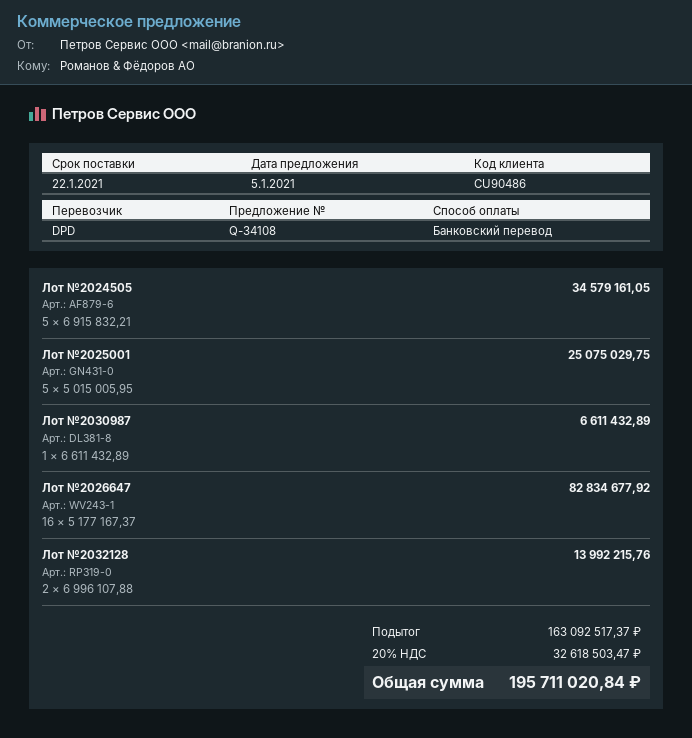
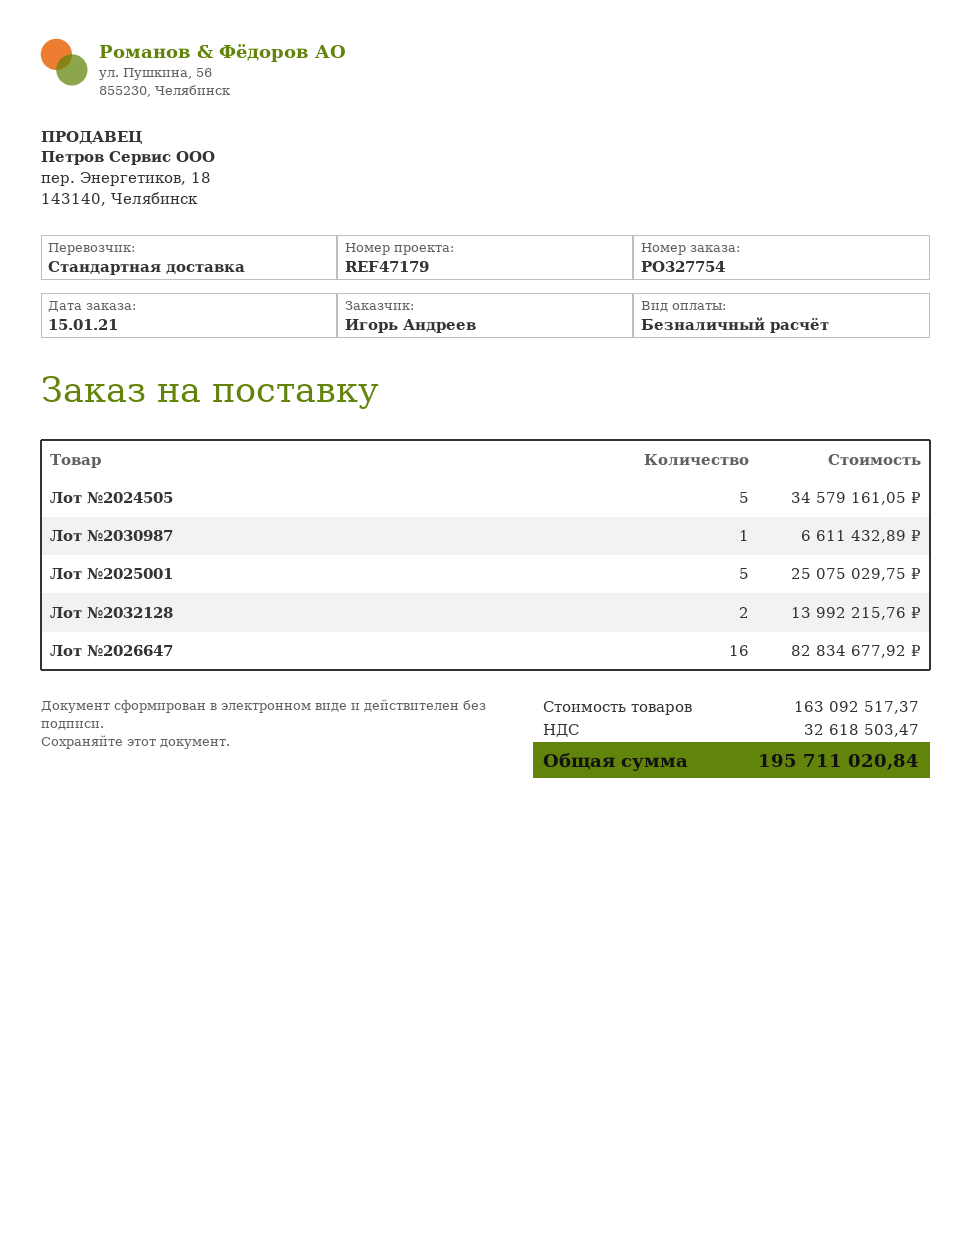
shipping method: DPD -> standard

